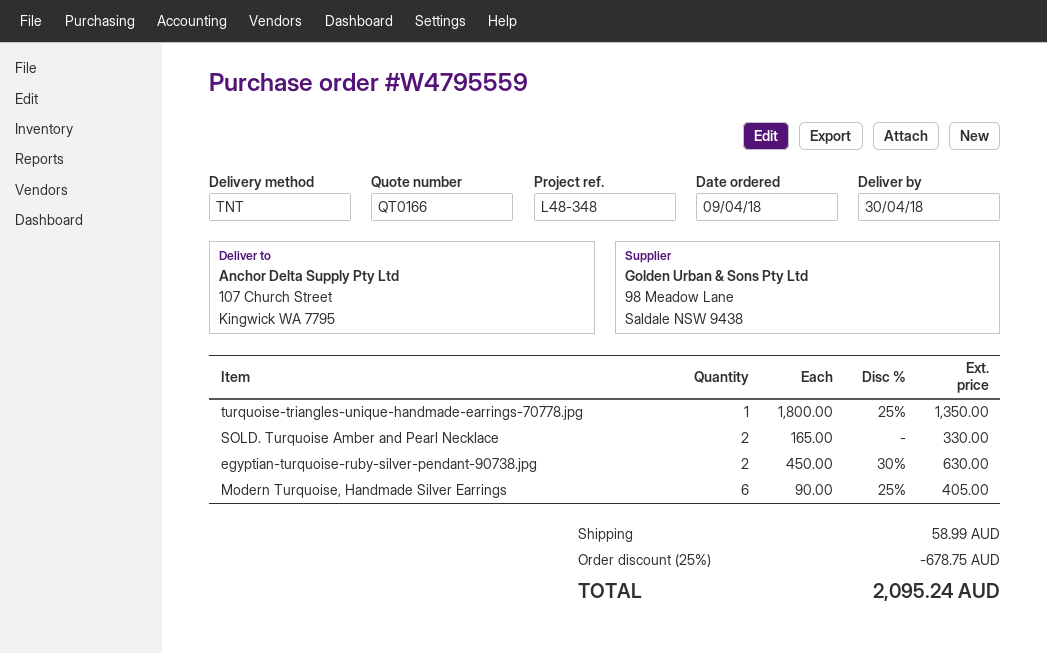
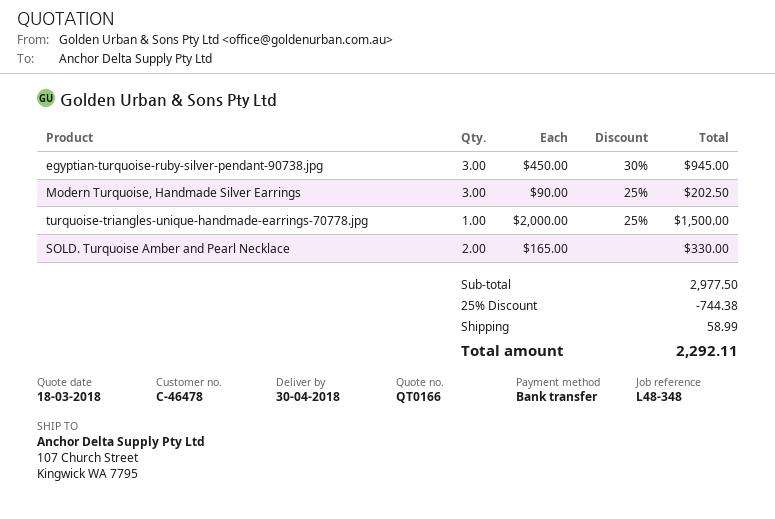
turquoise-triangles-unique-handmade-earrings-70778.jpg: 1 x 1800.00 - 25% = 1350.00 -> 1 x 2000.00 - 25% = 1500.00
egyptian-turquoise-ruby-silver-pendant-90738.jpg: 2 x 450.00 - 30% = 630.00 -> 3 x 450.00 - 30% = 945.00
Modern Turquoise, Handmade Silver Earrings: 6 x 90.00 - 25% = 405.00 -> 3 x 90.00 - 25% = 202.50
discount: 25% = 678.75 -> 25% = 744.38
total: 2095.24 -> 2292.11

